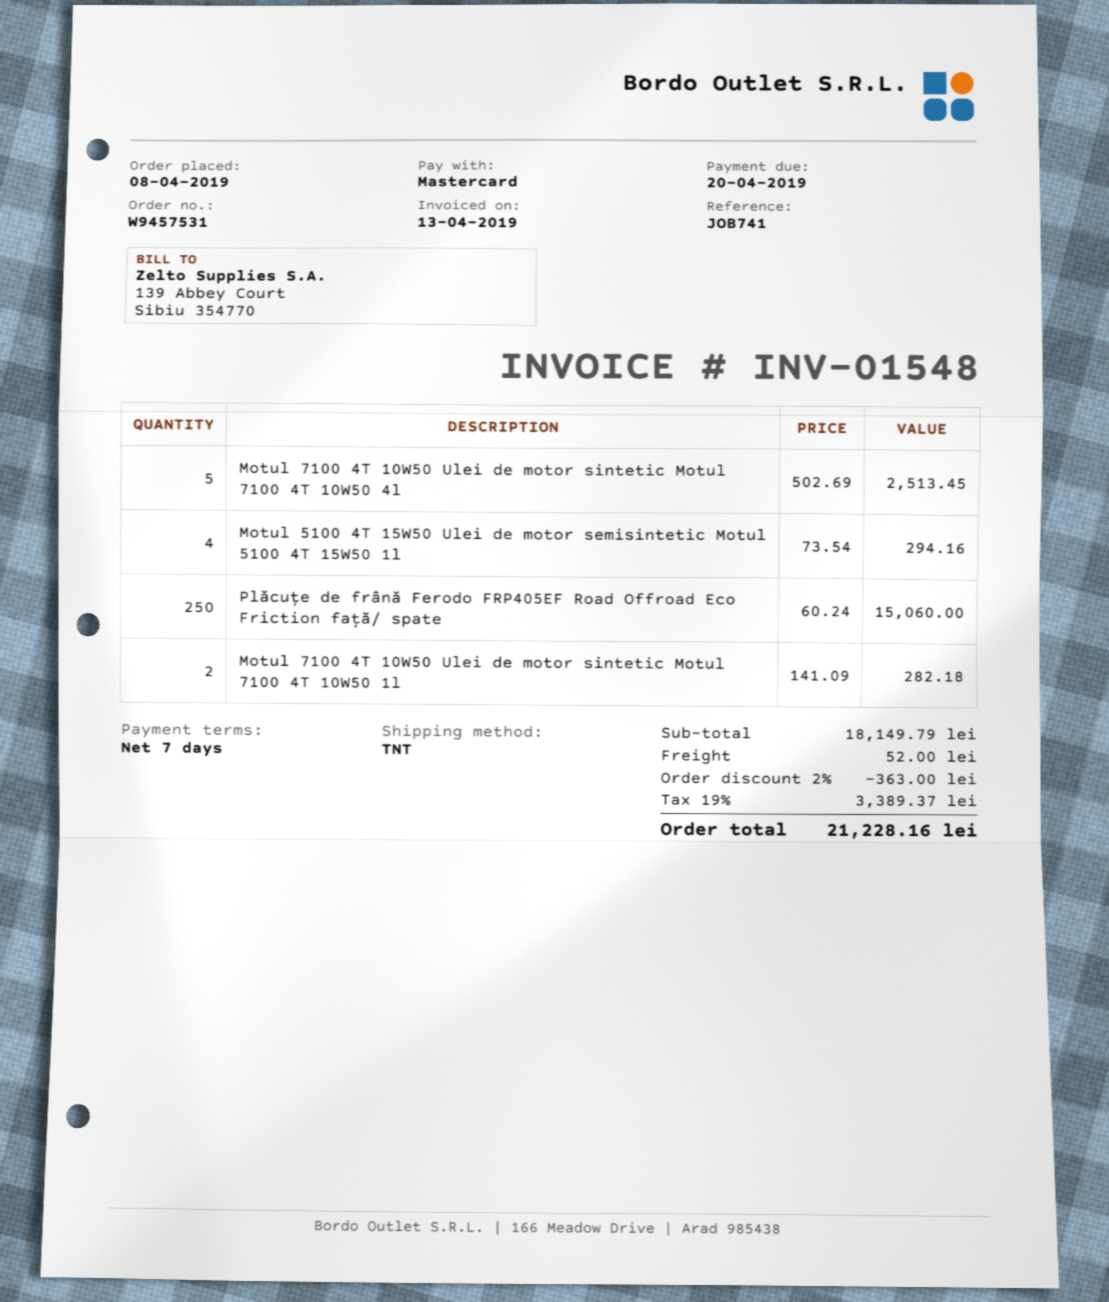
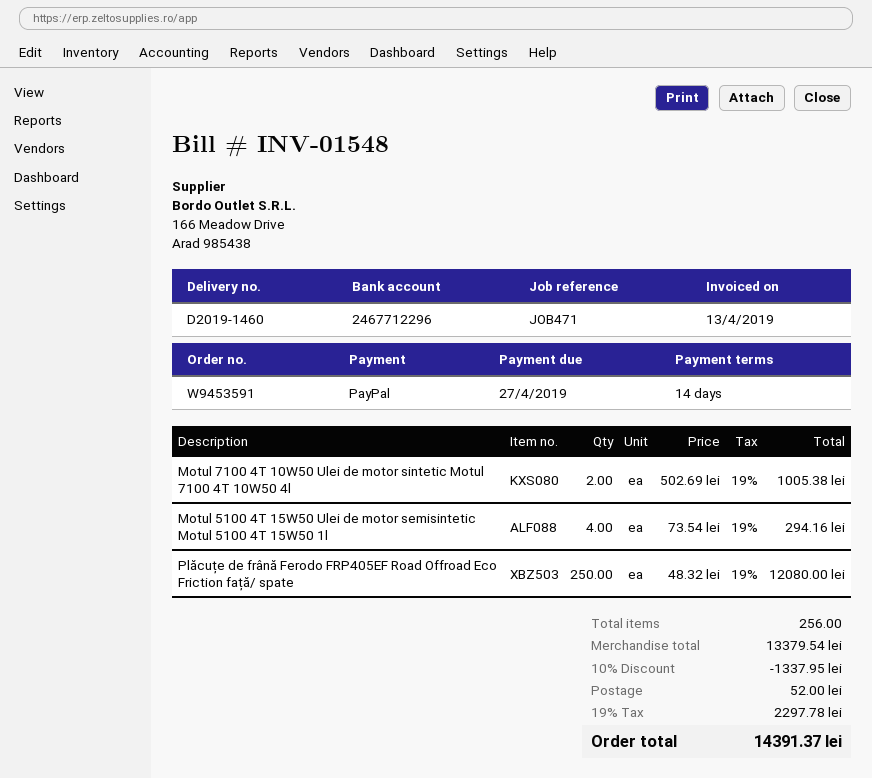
order number: W9457531 -> W9453591
payment terms: 7 days -> 14 days
due date: 2019-04-20 -> 2019-04-27
reference: JOB741 -> JOB471
payment method: Mastercard -> PayPal
Motul 7100 4T 10W50 Ulei de motor sintetic Motul 7100 4T 10W50 4l: 5 x 502.69 = 2513.45 -> 2 x 502.69 = 1005.38
Plăcuțe de frână Ferodo FRP405EF Road Offroad Eco Friction față/ spate: 250 x 60.24 = 15060.00 -> 250 x 48.32 = 12080.00
Motul 7100 4T 10W50 Ulei de motor sintetic Motul 7100 4T 10W50 1l: 2 x 141.09 = 282.18 -> none
subtotal: 18149.79 -> 13379.54
discount: 2% = 363.00 -> 10% = 1337.95
tax: 19% = 3389.37 -> 19% = 2297.78
total: 21228.16 -> 14391.37

